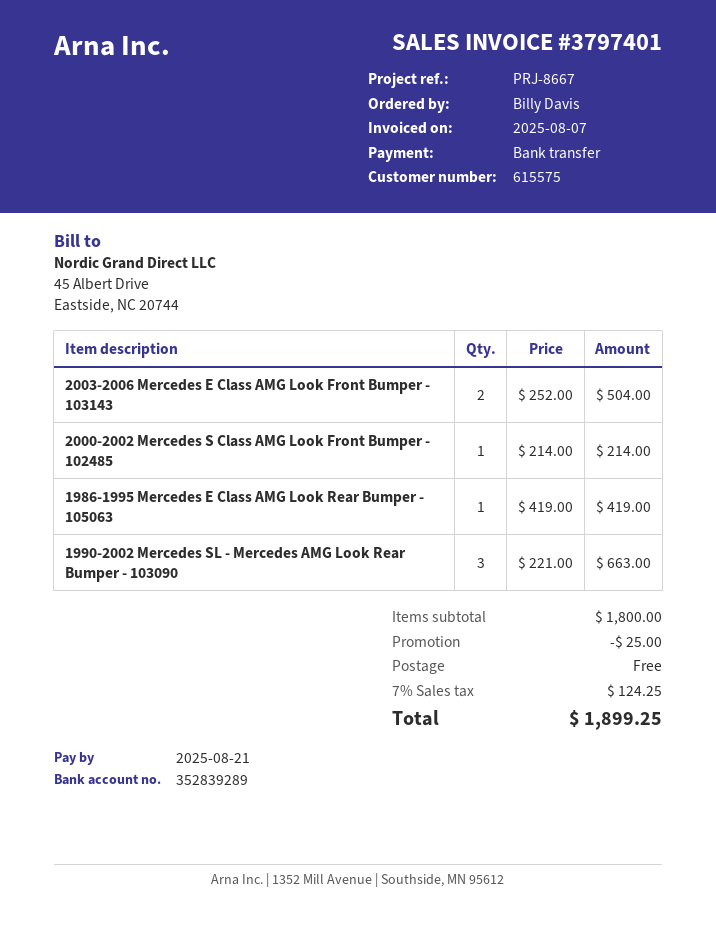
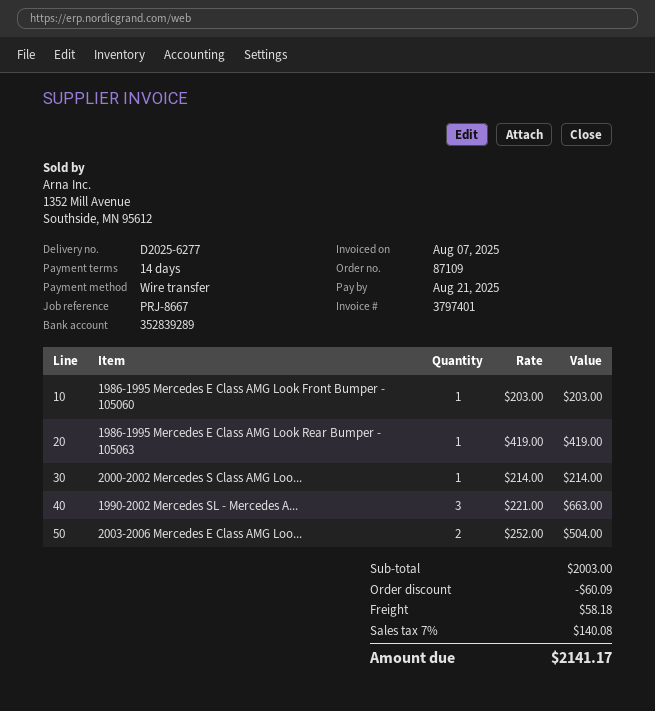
1986-1995 Mercedes E Class AMG Look Front Bumper - 105060: none -> 1 x 203.00 = 203.00
subtotal: 1800.00 -> 2003.00
discount: 25.00 -> 60.09
shipping: 0.00 -> 58.18
tax: 7% = 124.25 -> 7% = 140.08
total: 1899.25 -> 2141.17

